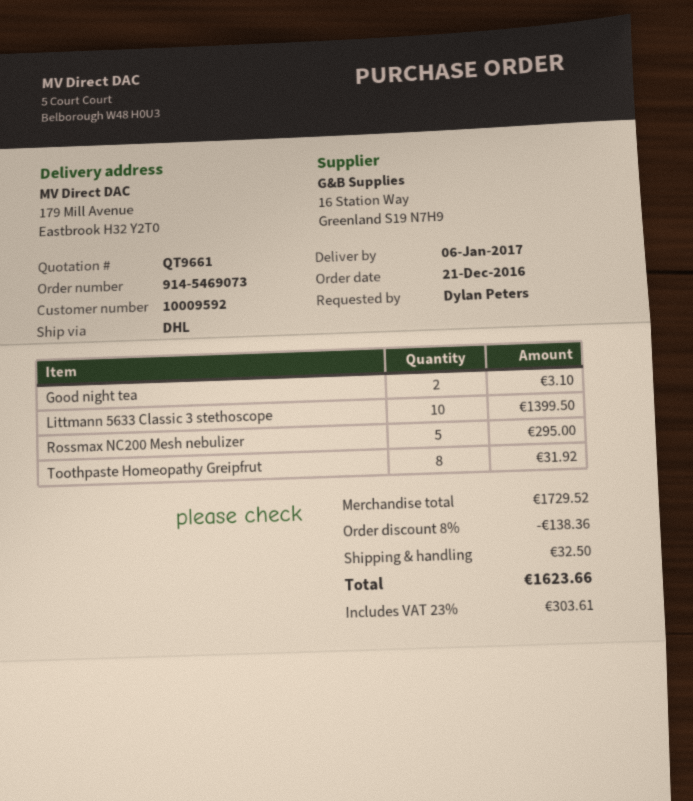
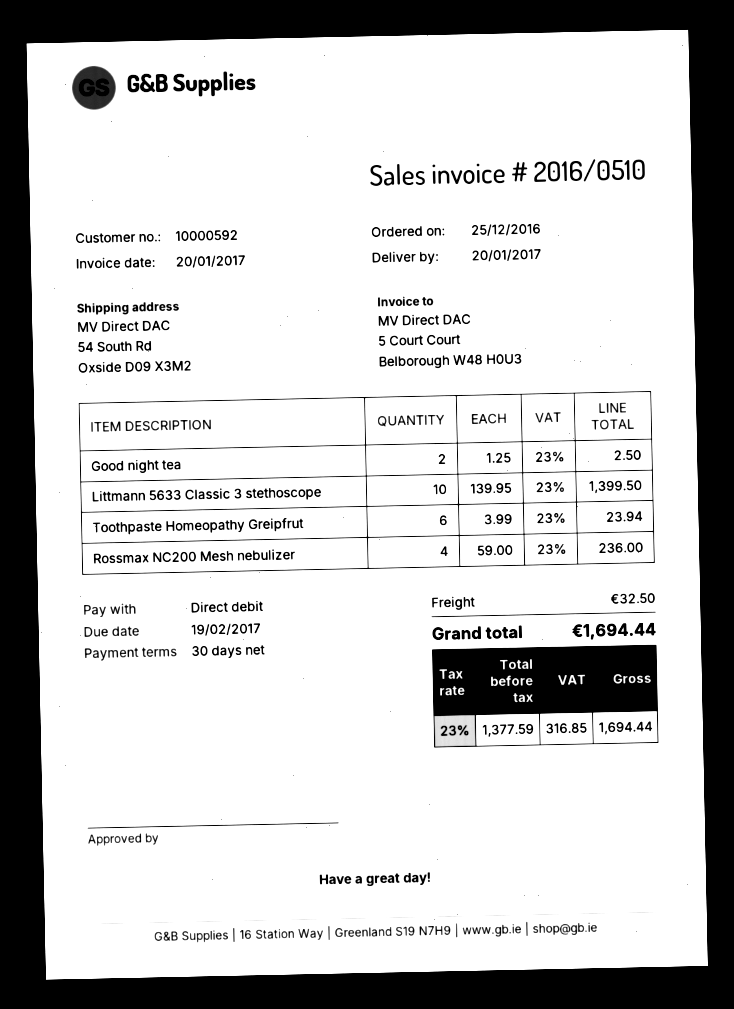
order date: 2016-12-21 -> 2016-12-25
delivery date: 2017-01-06 -> 2017-01-20
customer number: 10009592 -> 10000592
ship to: 179 Mill Avenue, Eastbrook H32 Y2T0 -> 54 South Rd, Oxside D09 X3M2
Good night tea: 2 for 3.10 -> 2 for 2.50
Rossmax NC200 Mesh nebulizer: 5 for 295.00 -> 4 for 236.00
Toothpaste Homeopathy Greipfrut: 8 for 31.92 -> 6 for 23.94
discount: 8% = 138.36 -> none
tax: 23% = 303.61 -> 23% = 316.85
total: 1623.66 -> 1694.44

